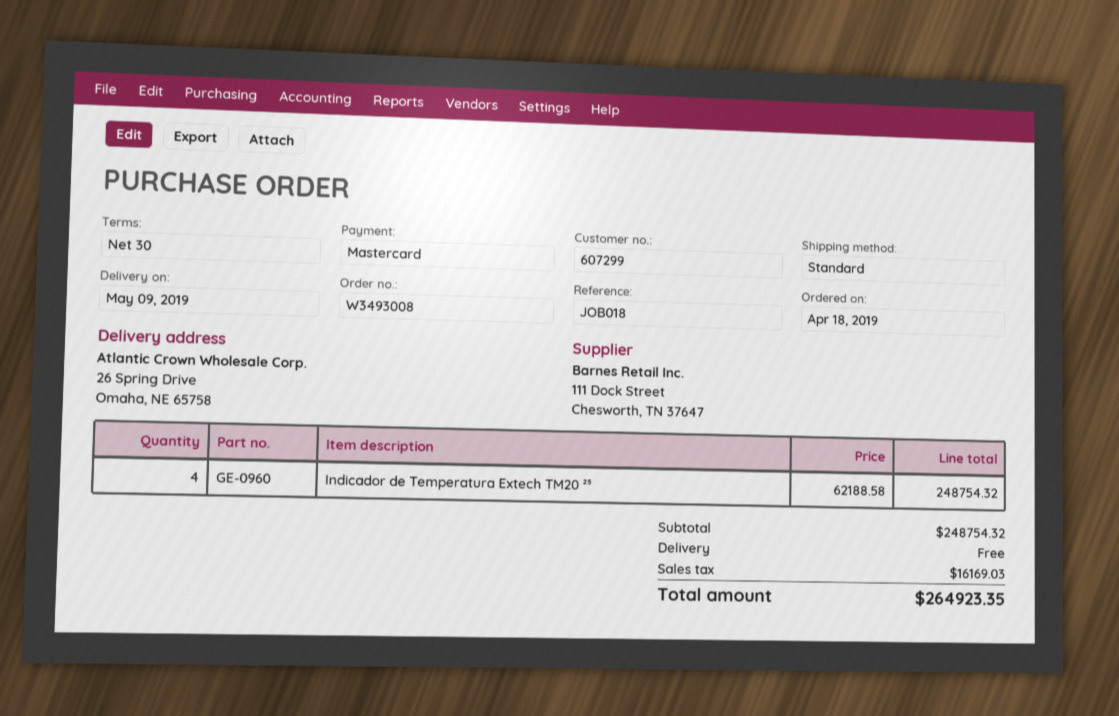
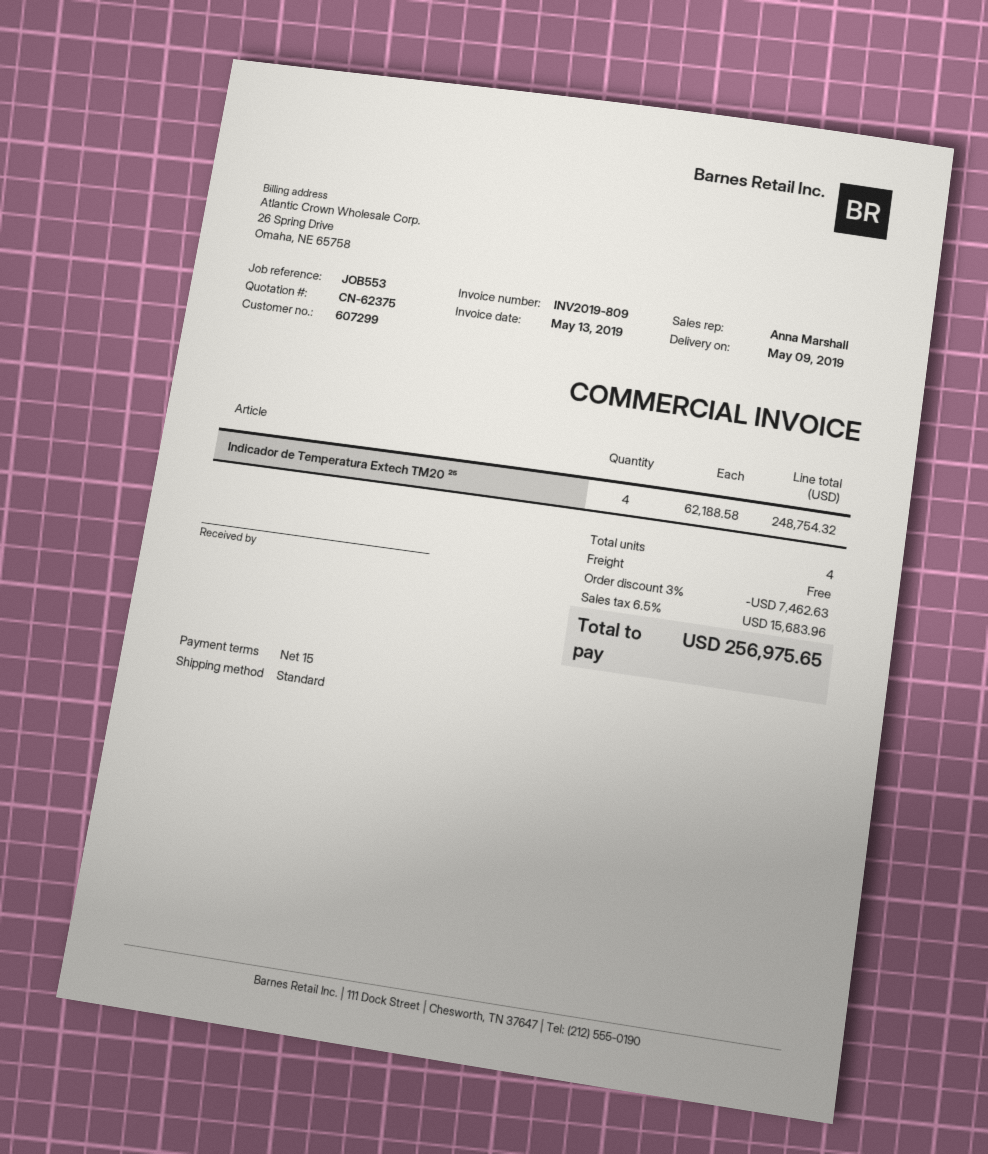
payment terms: 30 days -> 15 days
reference: JOB018 -> JOB553
discount: none -> 3% = 7462.63
tax: 16169.03 -> 15683.96
total: 264923.35 -> 256975.65

